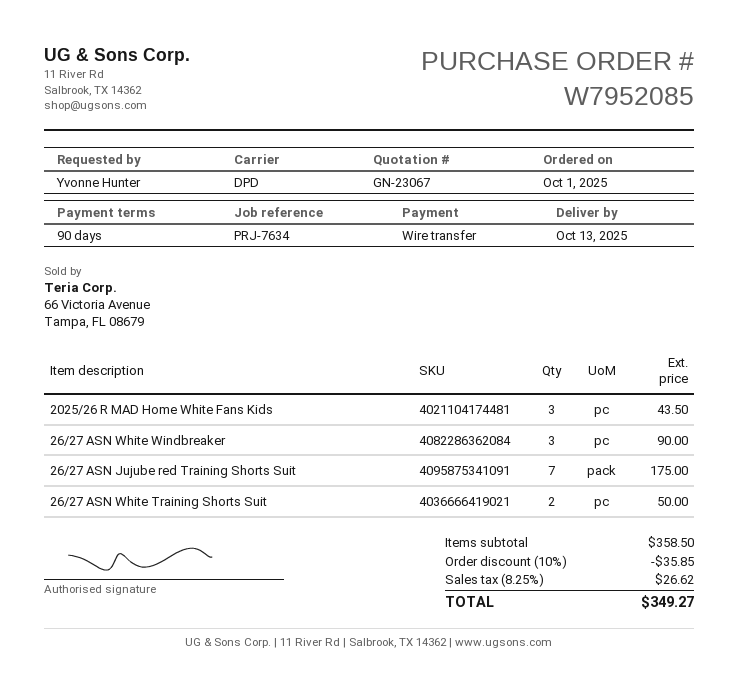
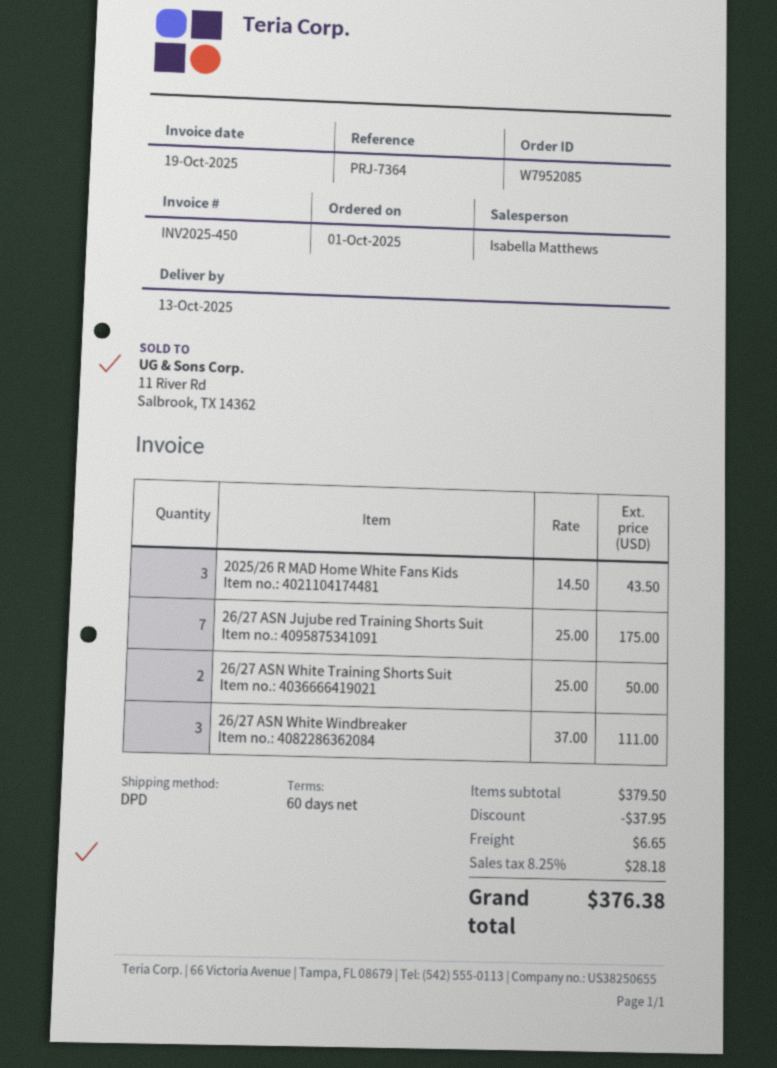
payment terms: 90 days -> 60 days
reference: PRJ-7634 -> PRJ-7364
26/27 ASN White Windbreaker: 3 for 90.00 -> 3 for 111.00
subtotal: 358.50 -> 379.50
discount: 35.85 -> 37.95
shipping: none -> 6.65
tax: 8.25% = 26.62 -> 8.25% = 28.18
total: 349.27 -> 376.38

